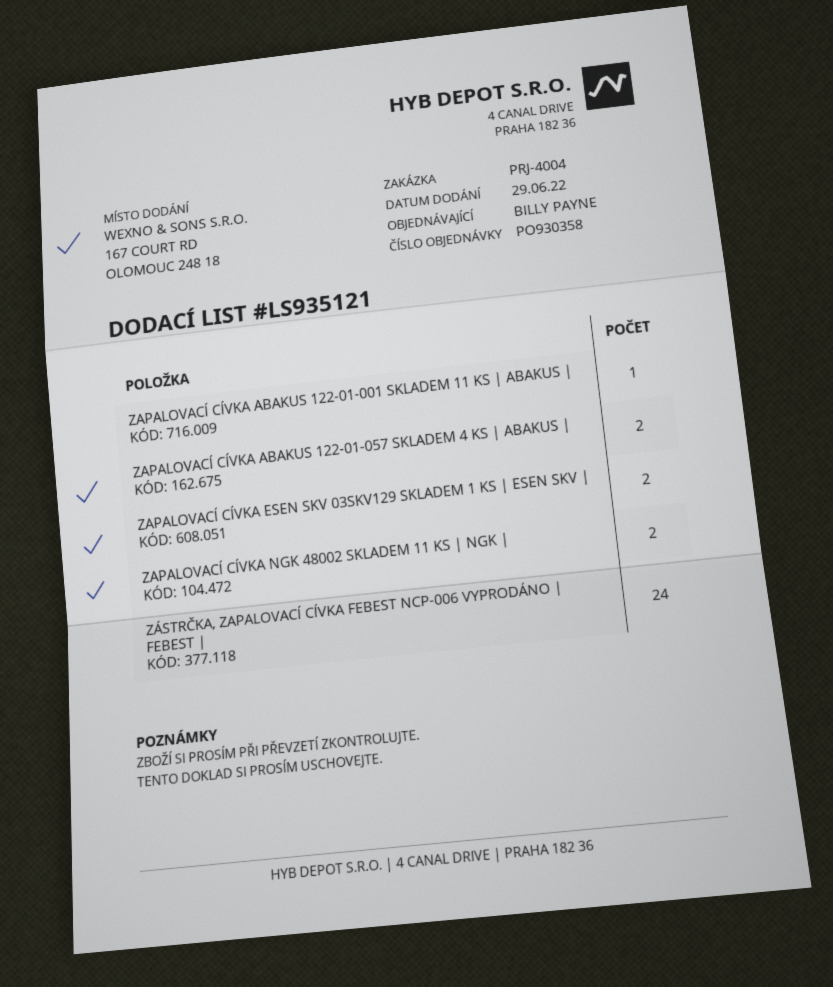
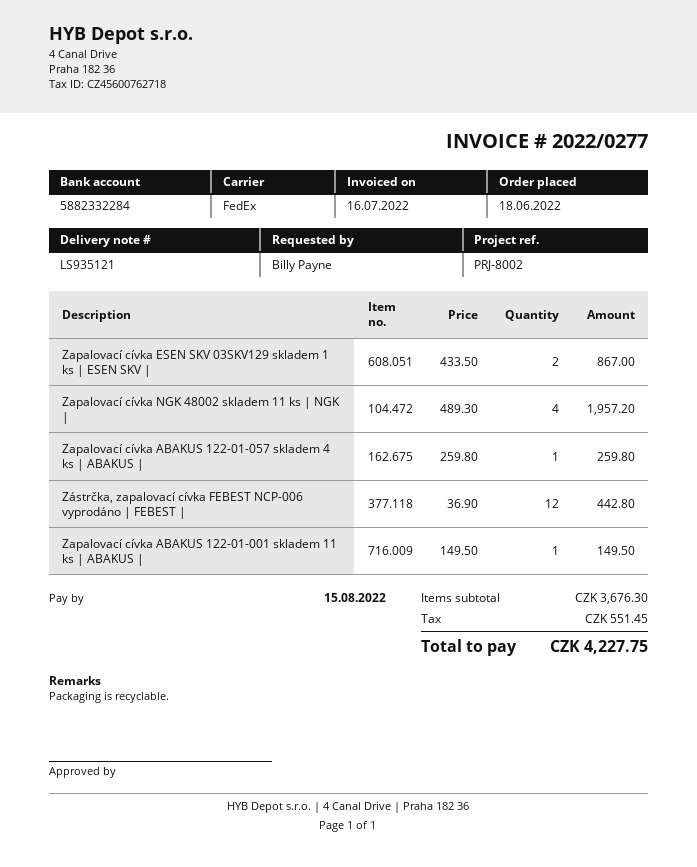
reference: PRJ-4004 -> PRJ-8002
ZAPALOVACÍ CÍVKA ABAKUS 122-01-057 SKLADEM 4 KS | ABAKUS |: 2 -> 1
ZAPALOVACÍ CÍVKA NGK 48002 SKLADEM 11 KS | NGK |: 2 -> 4
ZÁSTRČKA, ZAPALOVACÍ CÍVKA FEBEST NCP-006 VYPRODÁNO | FEBEST |: 24 -> 12

